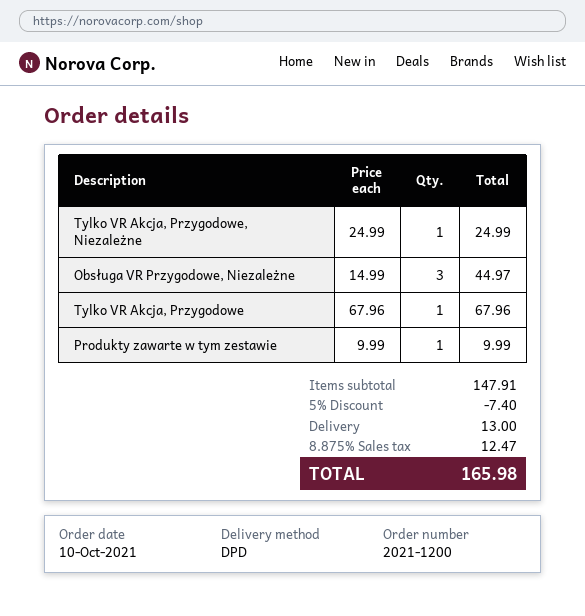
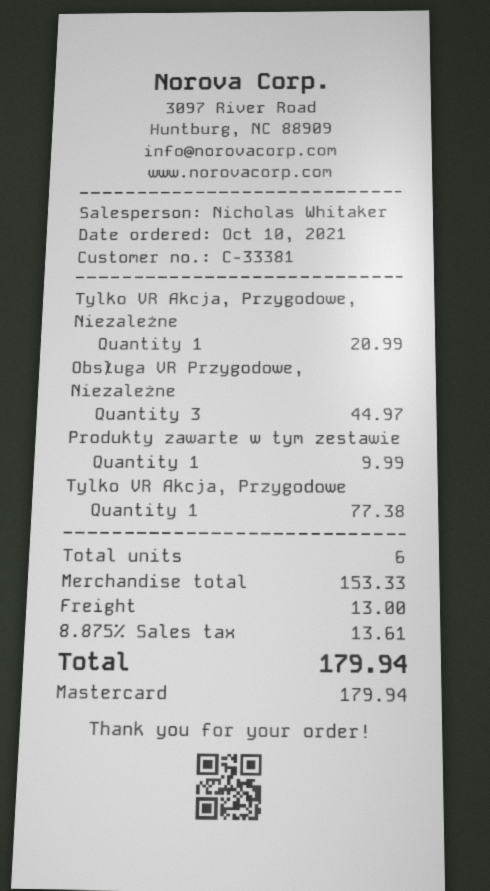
Tylko VR Akcja, Przygodowe, Niezależne: 1 for 24.99 -> 1 for 20.99
Tylko VR Akcja, Przygodowe: 1 for 67.96 -> 1 for 77.38
subtotal: 147.91 -> 153.33
discount: 5% = 7.40 -> none
tax: 8.875% = 12.47 -> 8.875% = 13.61
total: 165.98 -> 179.94

